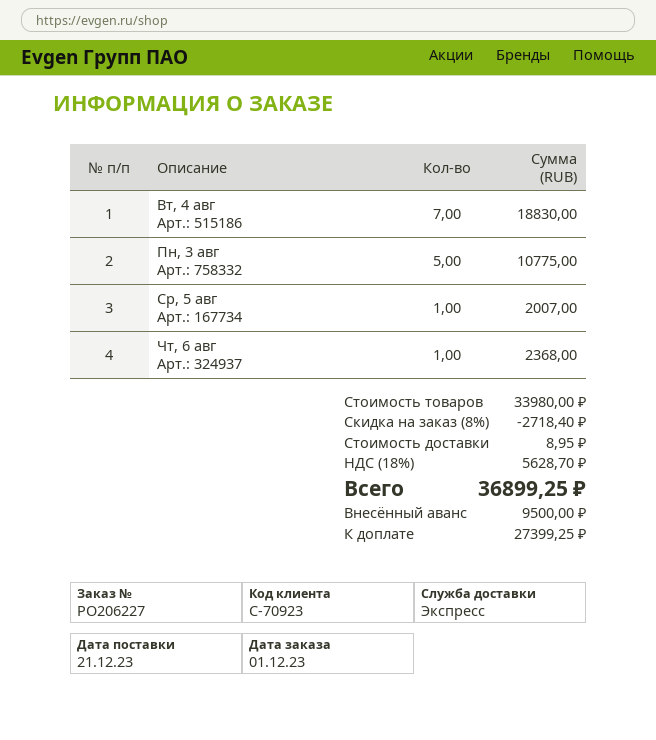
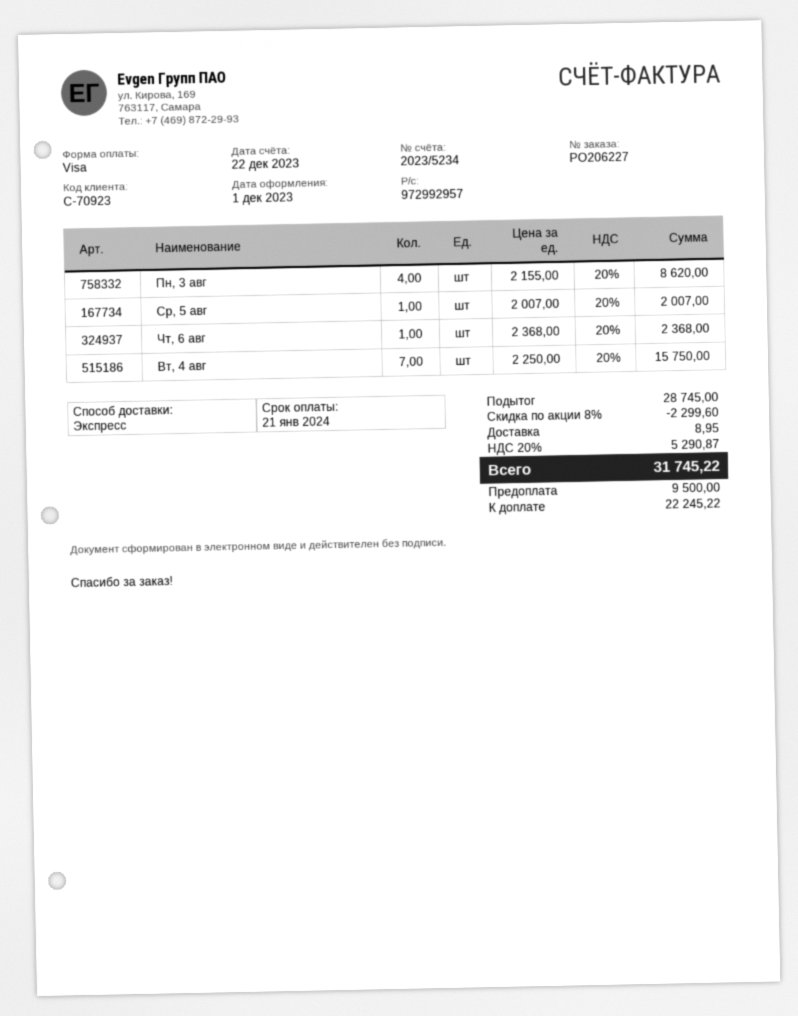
Вт, 4 авг: 7 for 18830.00 -> 7 for 15750.00
Пн, 3 авг: 5 for 10775.00 -> 4 for 8620.00
subtotal: 33980.00 -> 28745.00
discount: 8% = 2718.40 -> 8% = 2299.60
tax: 18% = 5628.70 -> 20% = 5290.87
total: 36899.25 -> 31745.22
balance: 27399.25 -> 22245.22

